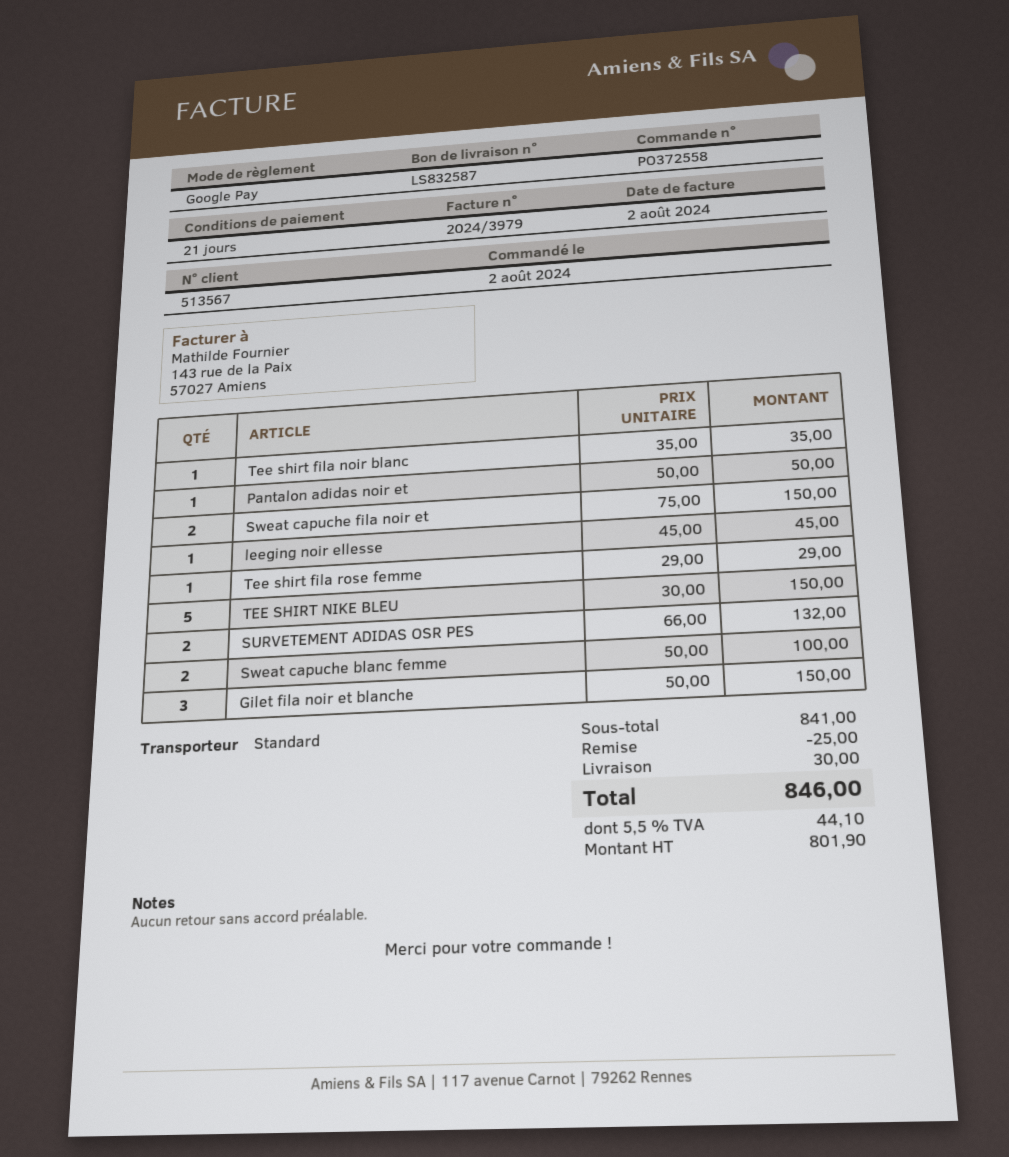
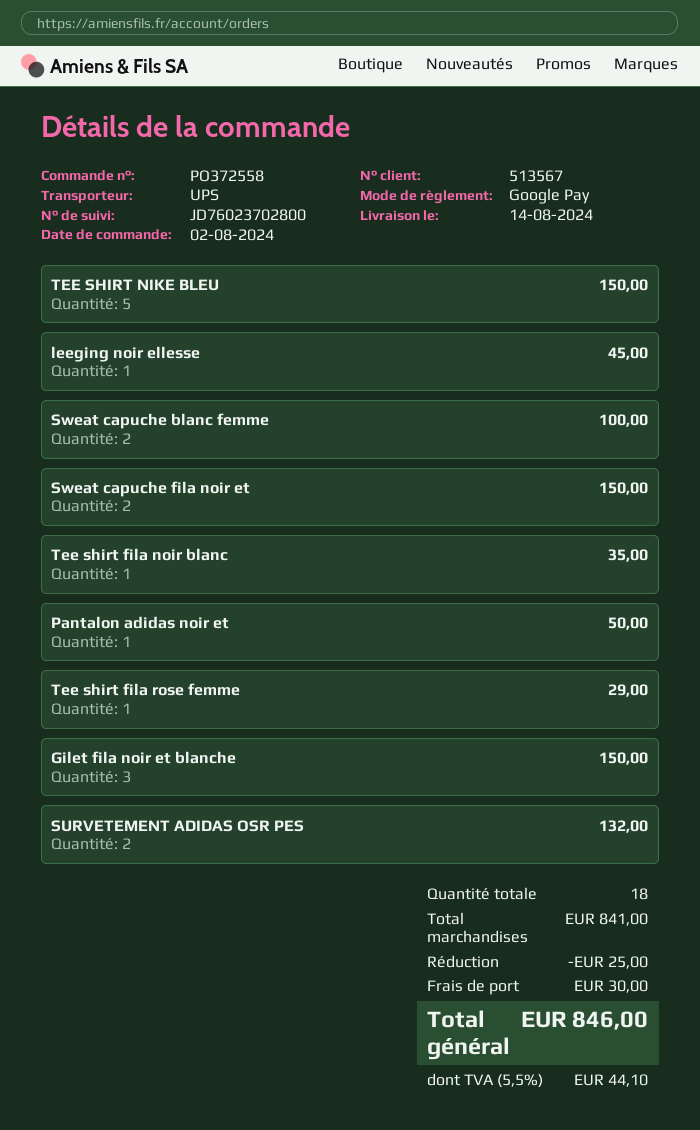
shipping method: standard -> UPS

